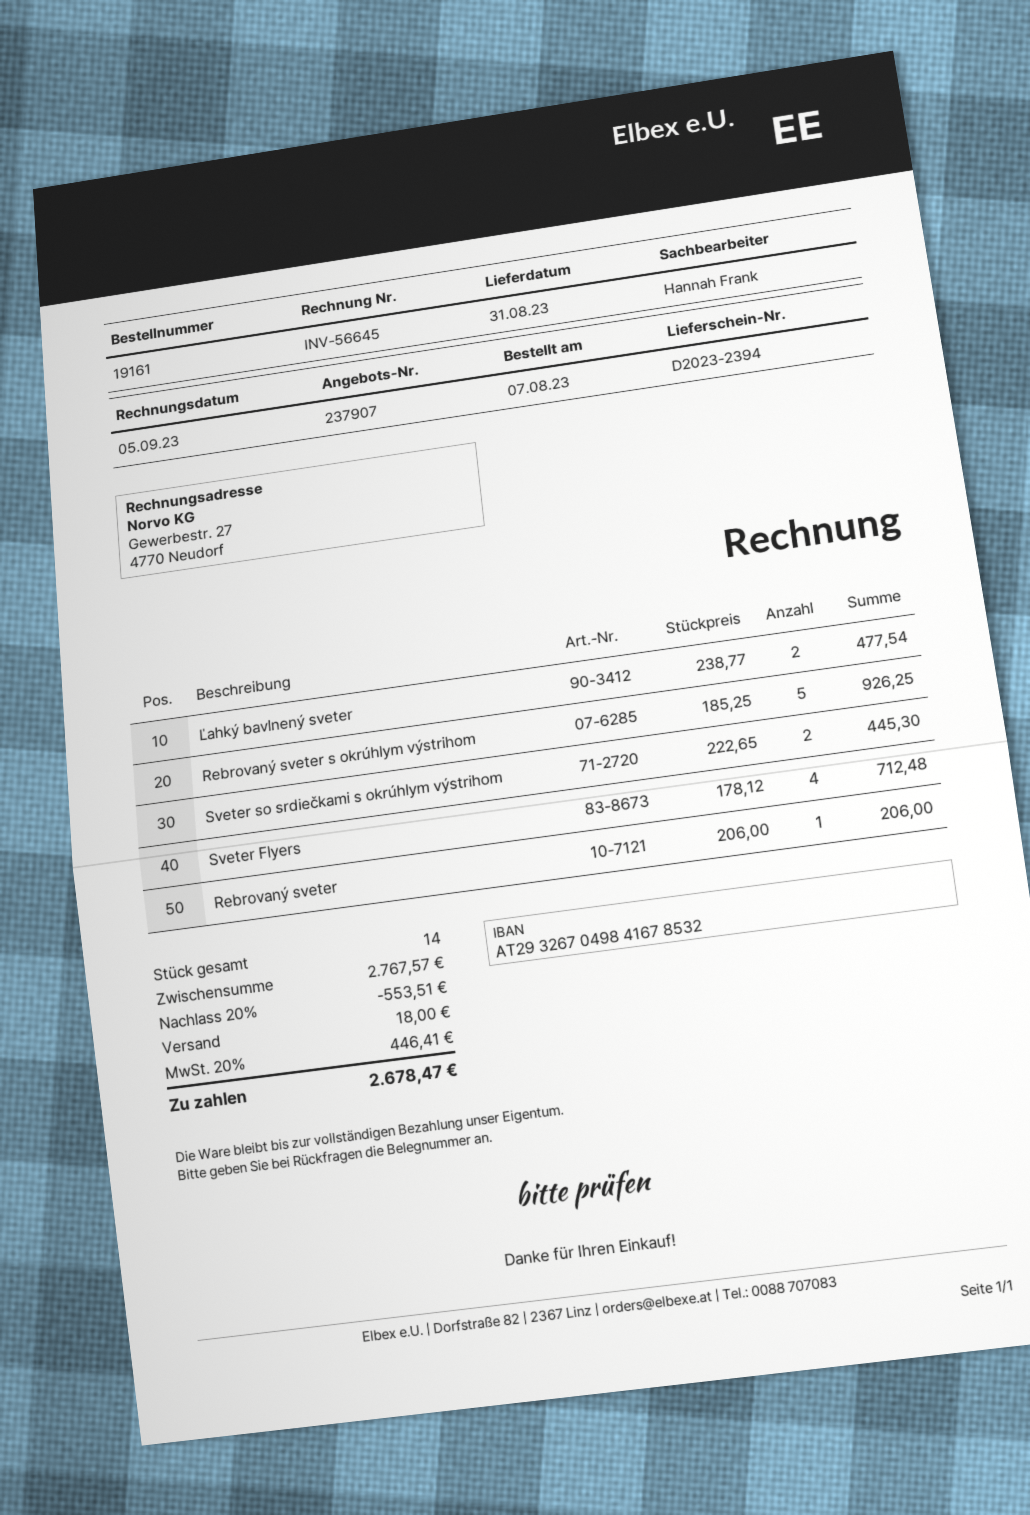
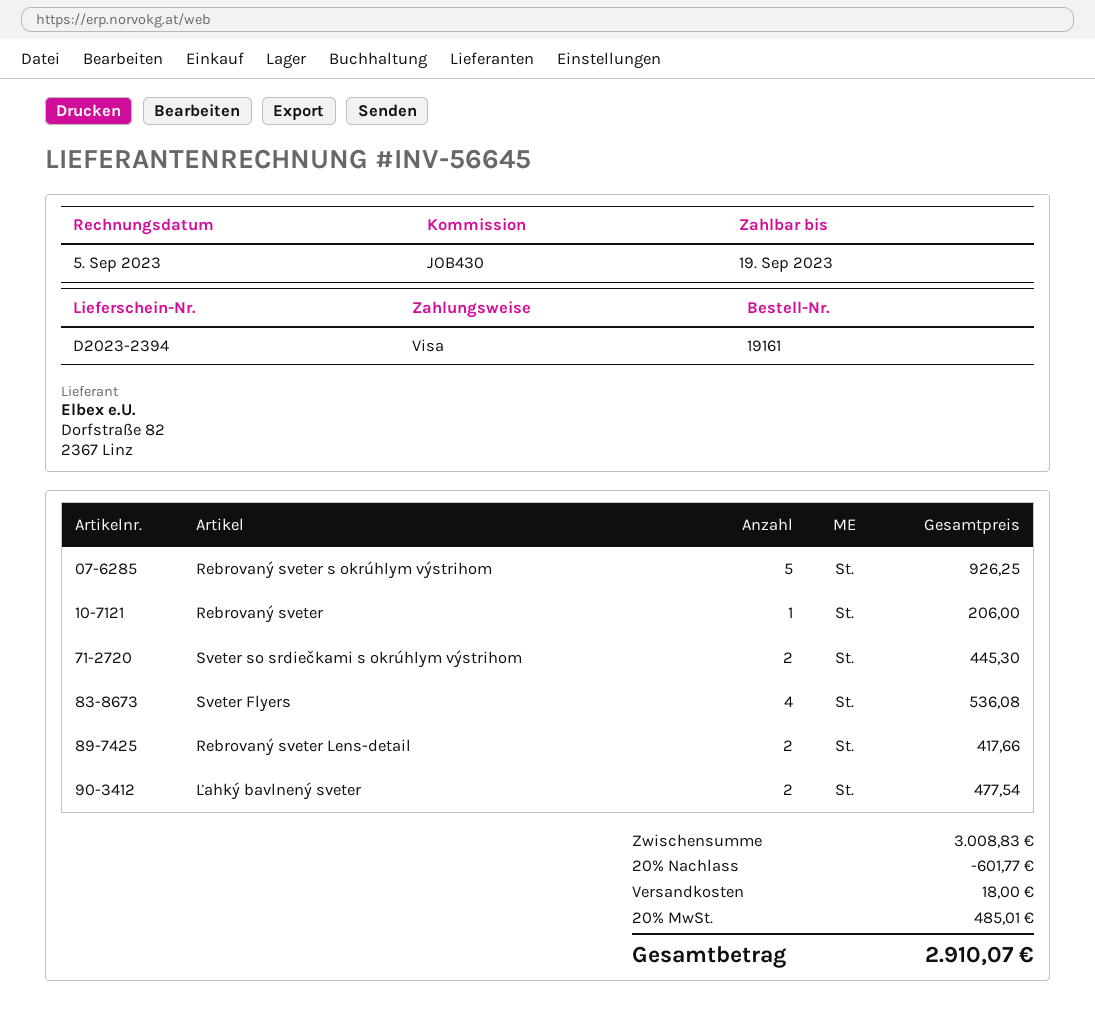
Sveter Flyers: 4 for 712.48 -> 4 for 536.08
Rebrovaný sveter Lens-detail: none -> 2 for 417.66
subtotal: 2767.57 -> 3008.83
discount: 20% = 553.51 -> 20% = 601.77
tax: 20% = 446.41 -> 20% = 485.01
total: 2678.47 -> 2910.07

